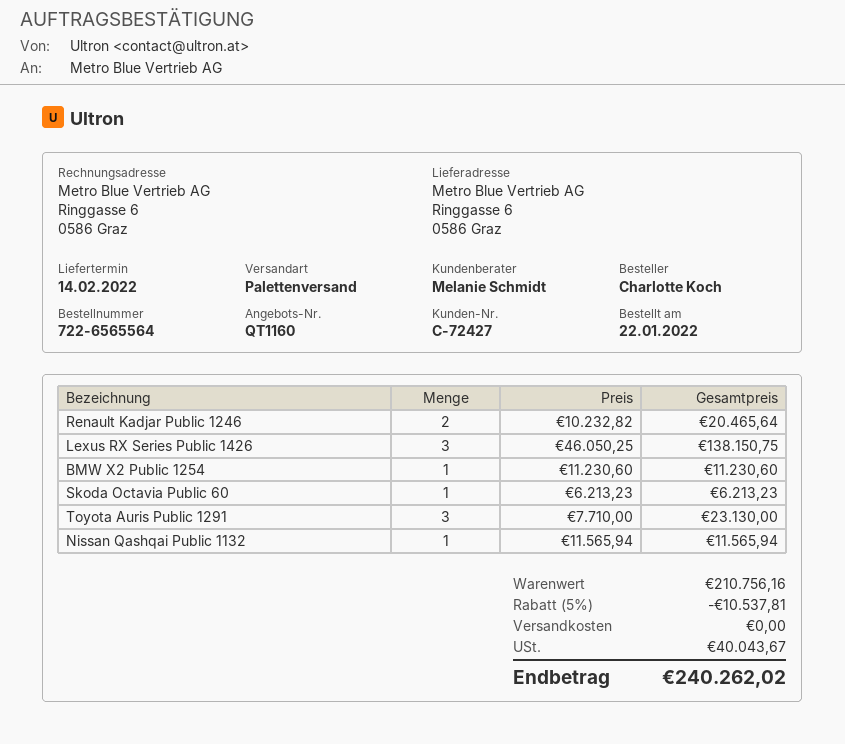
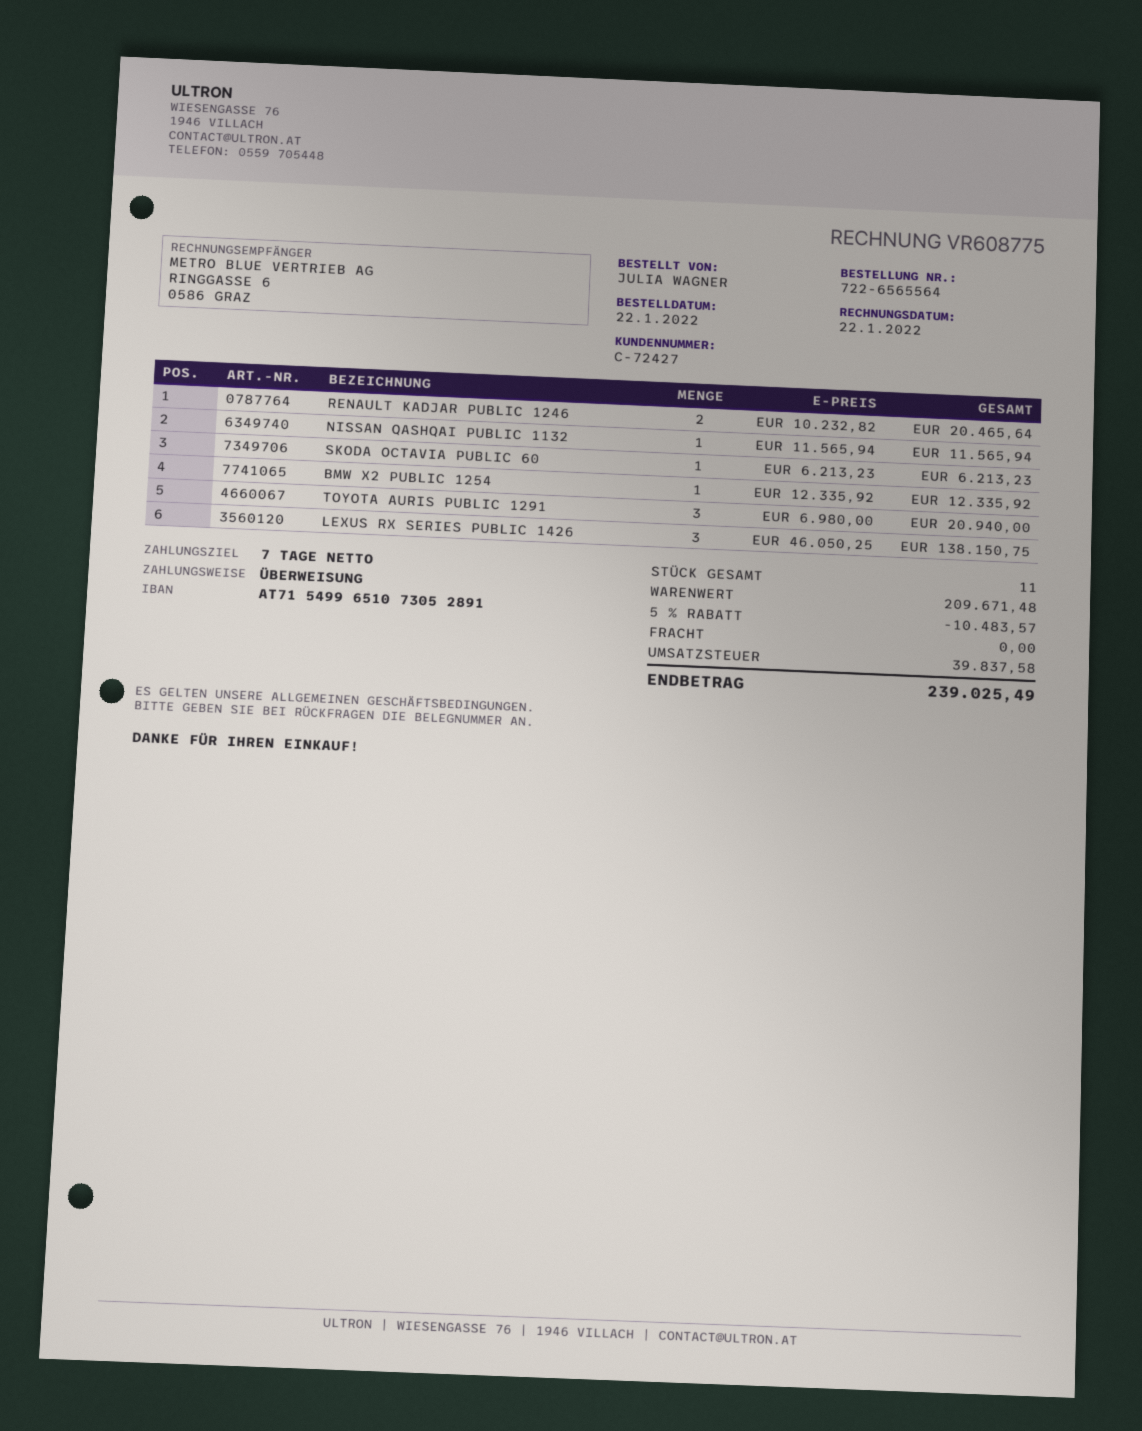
ordered by: Charlotte Koch -> JULIA WAGNER
BMW X2 Public 1254: 1 x 11230.60 = 11230.60 -> 1 x 12335.92 = 12335.92
Toyota Auris Public 1291: 3 x 7710.00 = 23130.00 -> 3 x 6980.00 = 20940.00
subtotal: 210756.16 -> 209671.48
discount: 5% = 10537.81 -> 5% = 10483.57
tax: 40043.67 -> 39837.58
total: 240262.02 -> 239025.49

